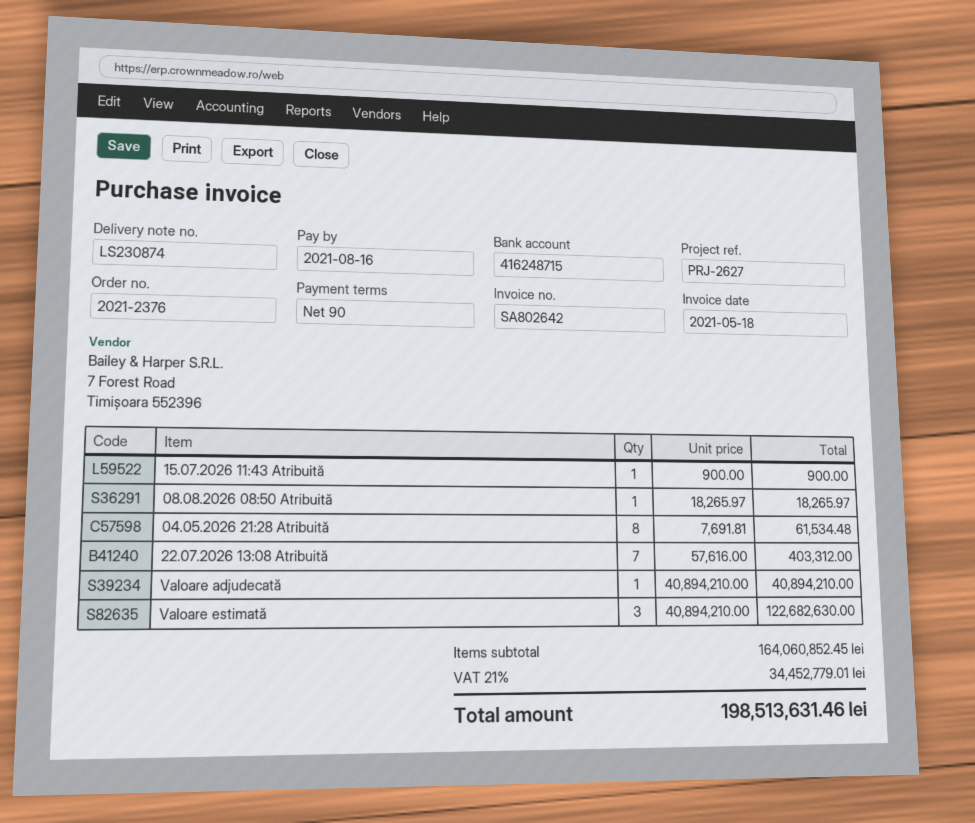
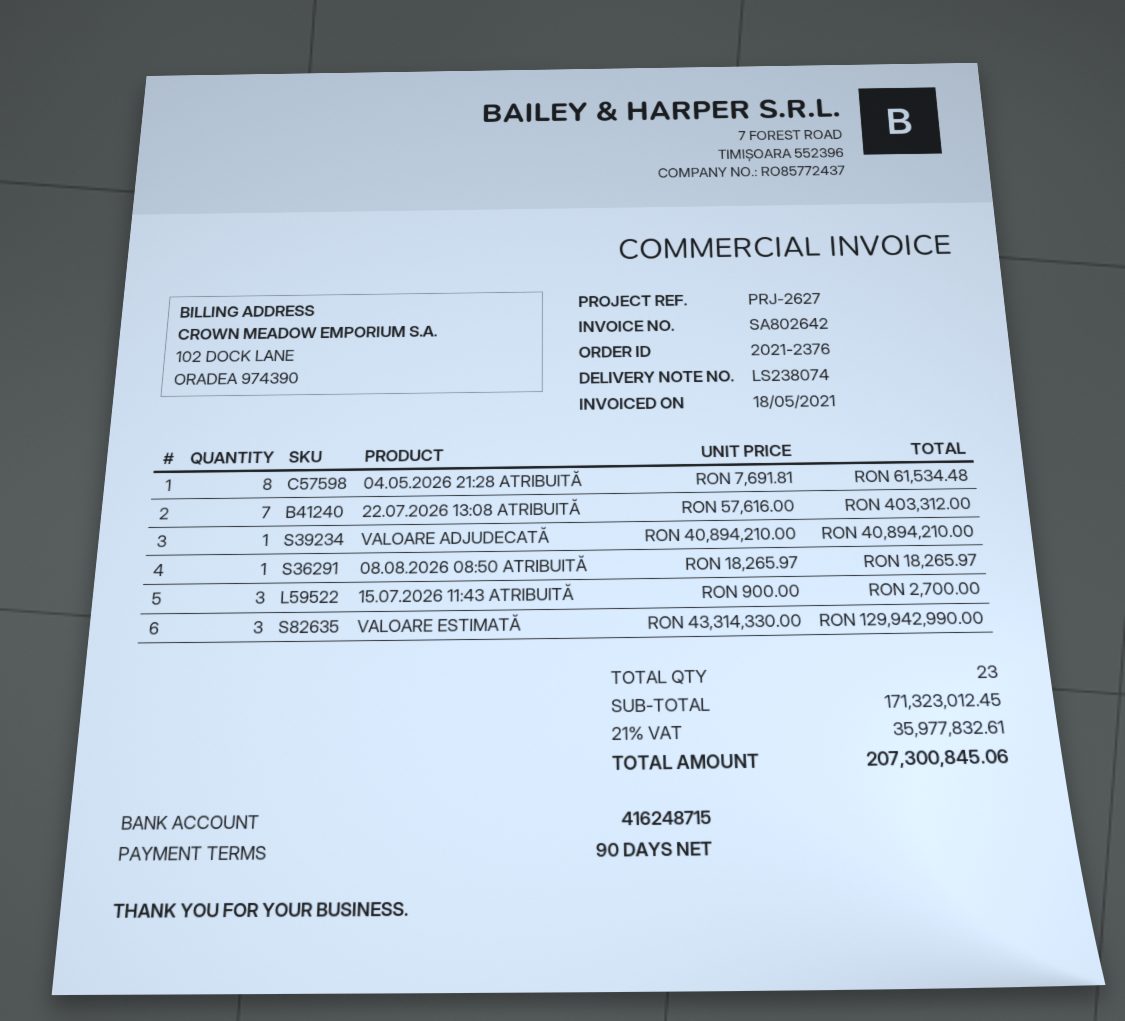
delivery note number: LS230874 -> LS238074
15.07.2026 11:43 Atribuită: 1 x 900.00 = 900.00 -> 3 x 900.00 = 2700.00
Valoare estimată: 3 x 40894210.00 = 122682630.00 -> 3 x 43314330.00 = 129942990.00
subtotal: 164060852.45 -> 171323012.45
tax: 21% = 34452779.01 -> 21% = 35977832.61
total: 198513631.46 -> 207300845.06

